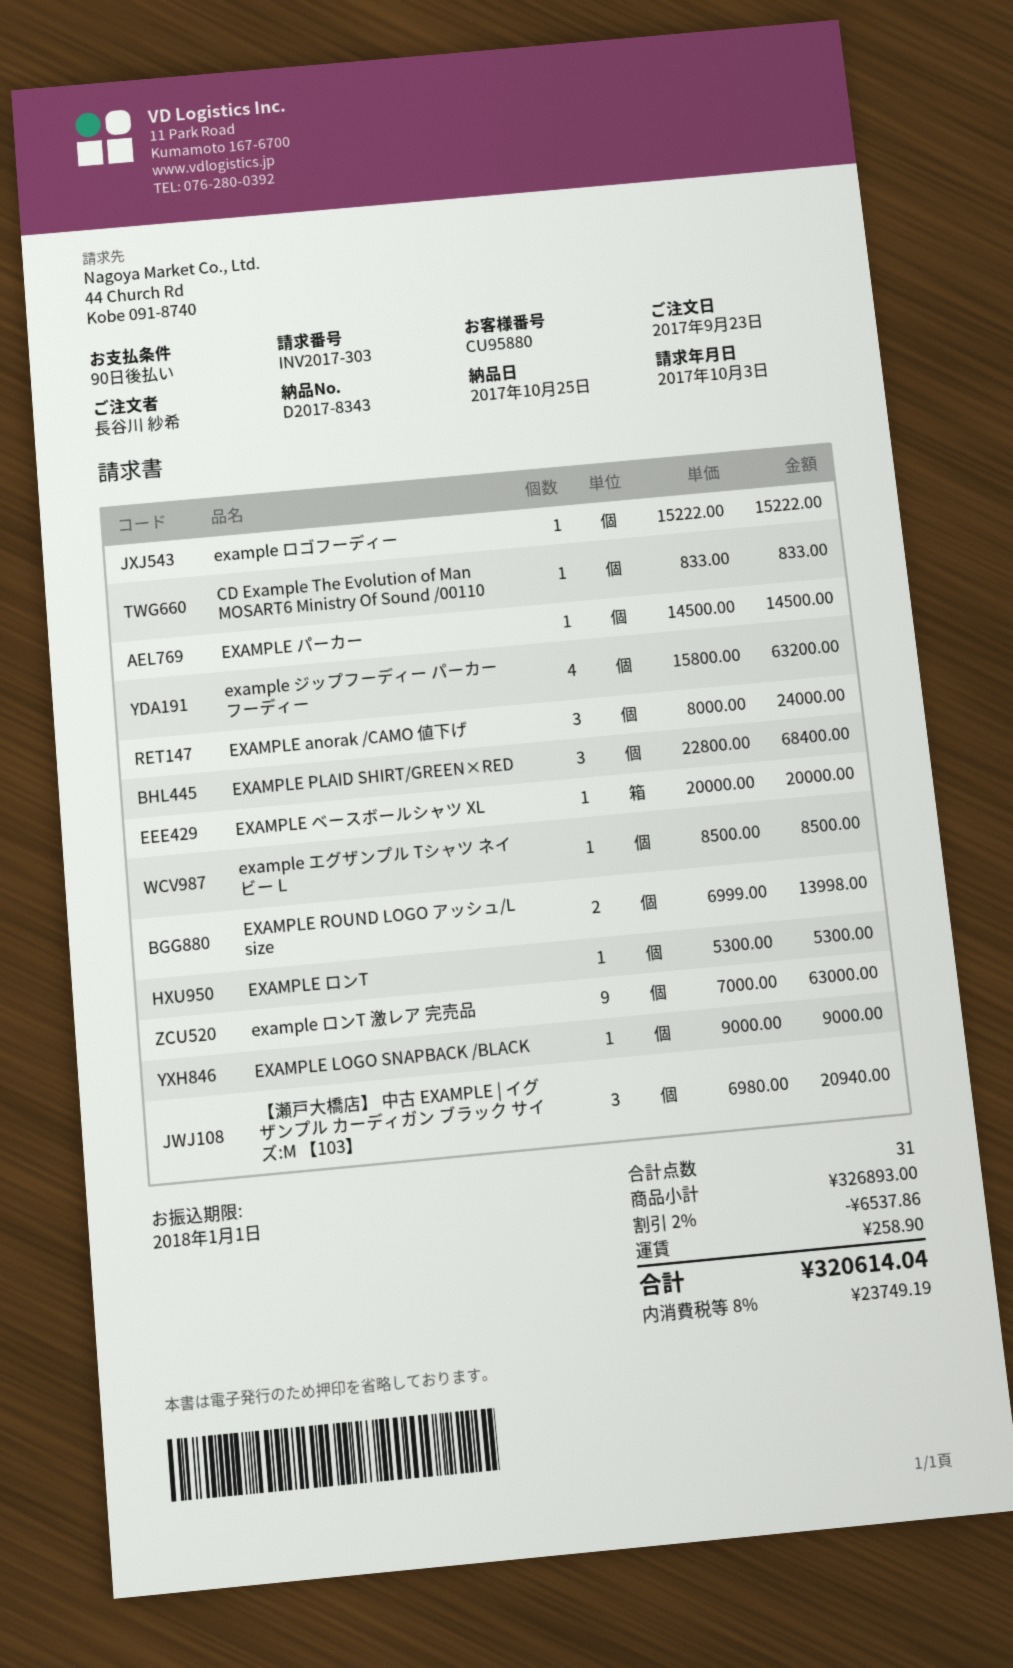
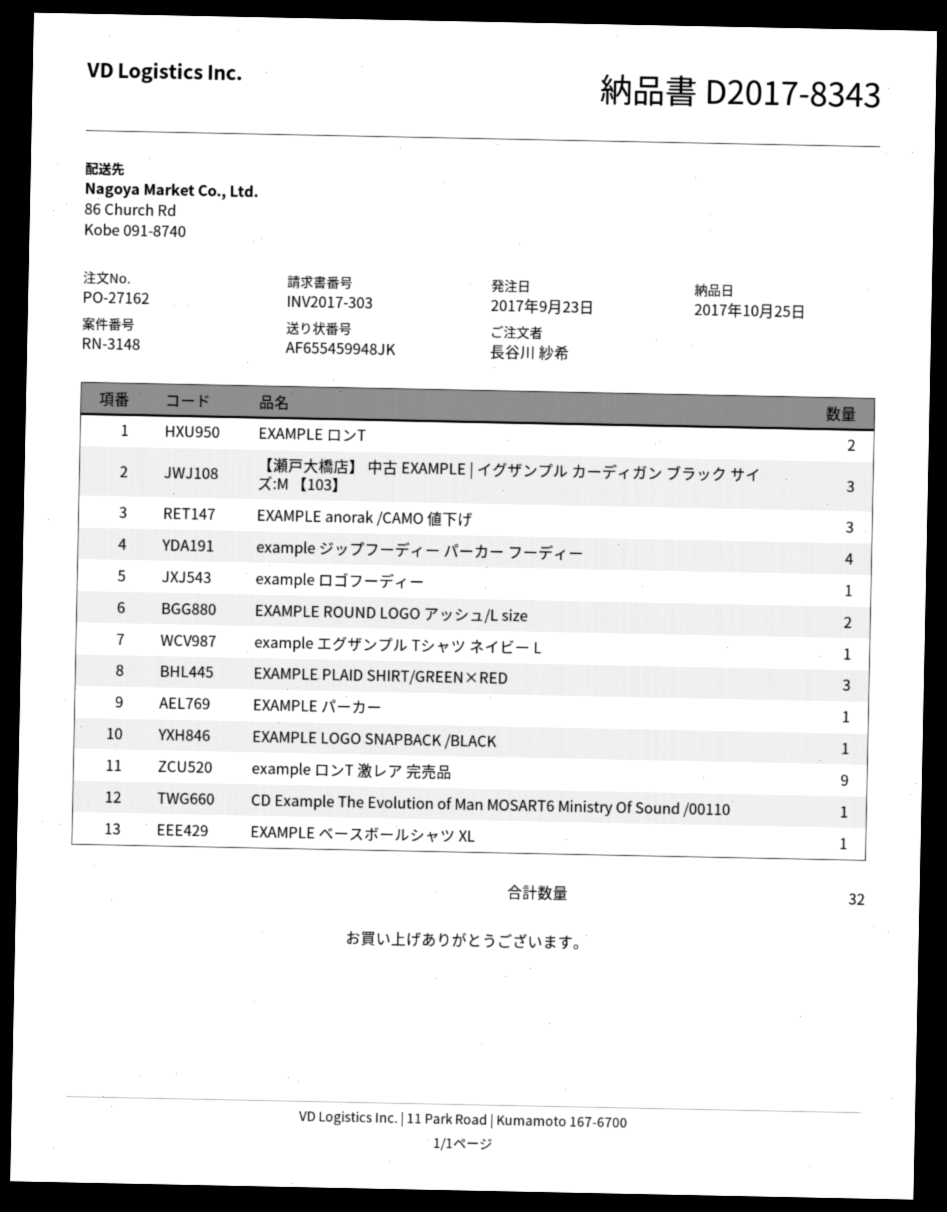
EXAMPLE ロンT: 1 -> 2
total quantity: 31 -> 32

